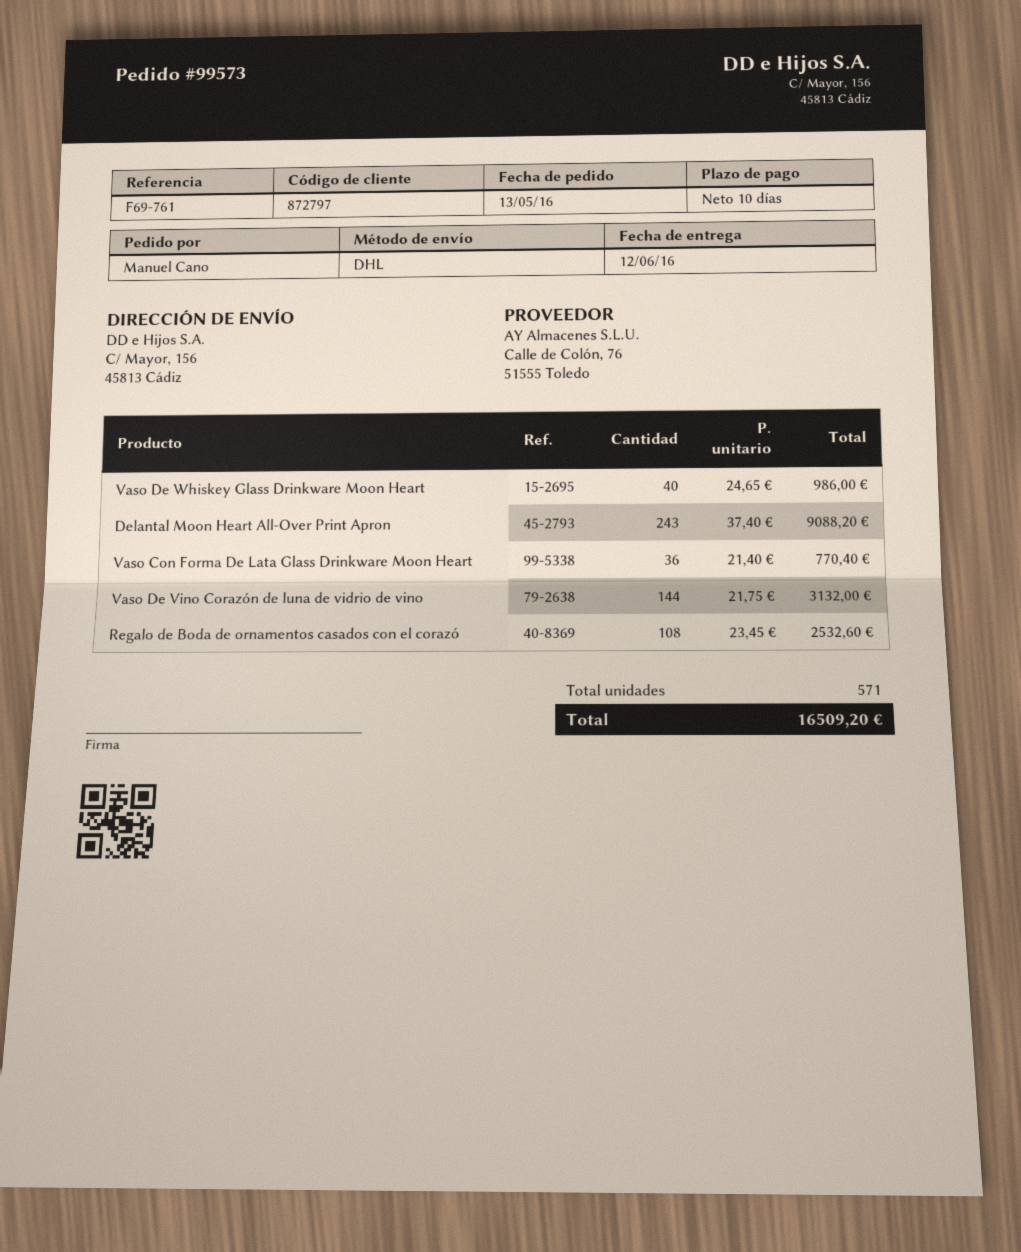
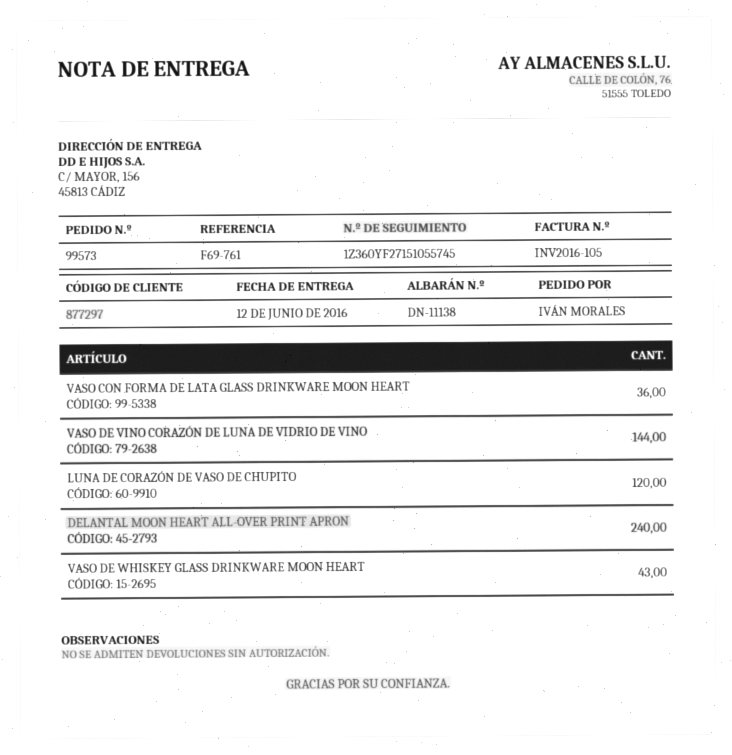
customer number: 872797 -> 877297
ordered by: Manuel Cano -> IVÁN MORALES
Vaso De Whiskey Glass Drinkware Moon Heart: 40 -> 43
Delantal Moon Heart All-Over Print Apron: 243 -> 240
Regalo de Boda de ornamentos casados con el corazó: 108 -> none
LUNA DE CORAZÓN DE VASO DE CHUPITO: none -> 120

